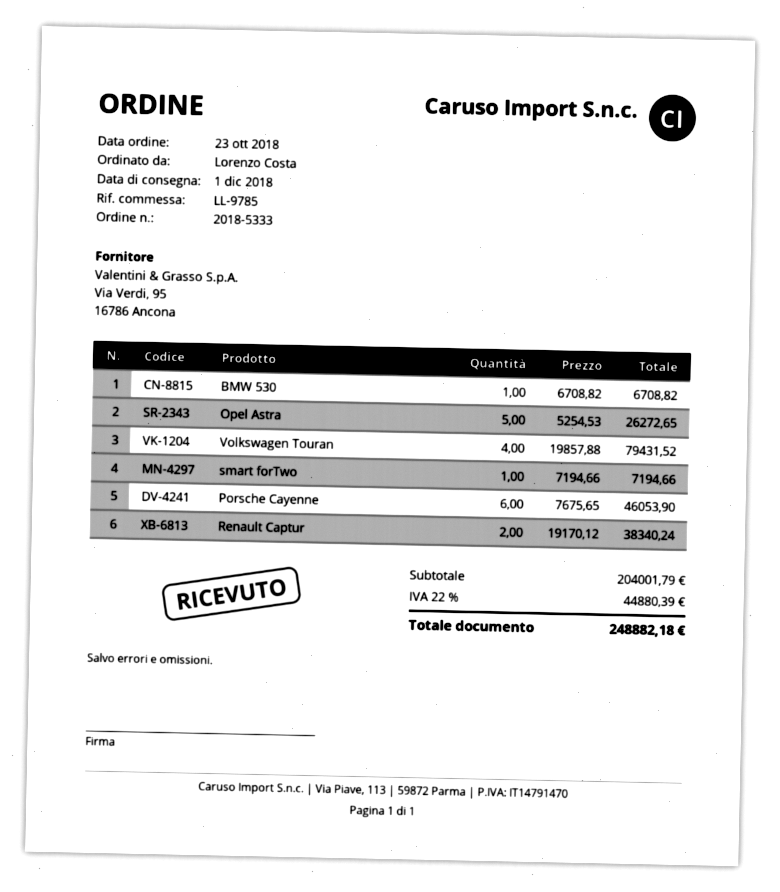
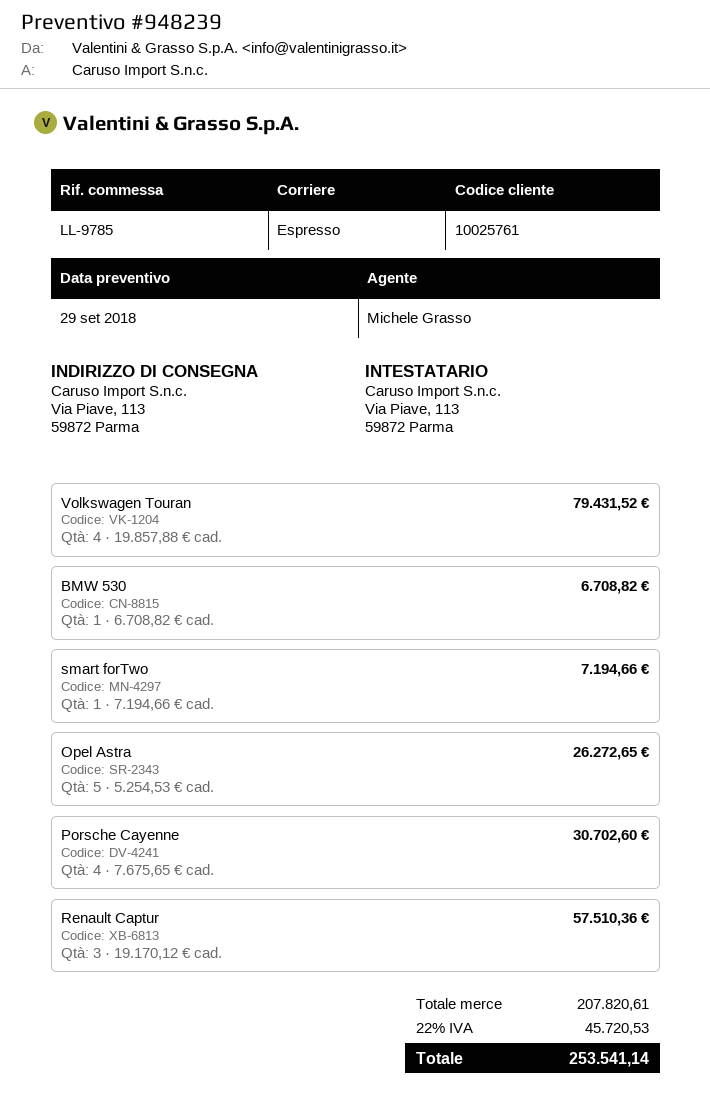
Porsche Cayenne: 6 x 7675.65 = 46053.90 -> 4 x 7675.65 = 30702.60
Renault Captur: 2 x 19170.12 = 38340.24 -> 3 x 19170.12 = 57510.36
subtotal: 204001.79 -> 207820.61
tax: 22% = 44880.39 -> 22% = 45720.53
total: 248882.18 -> 253541.14

